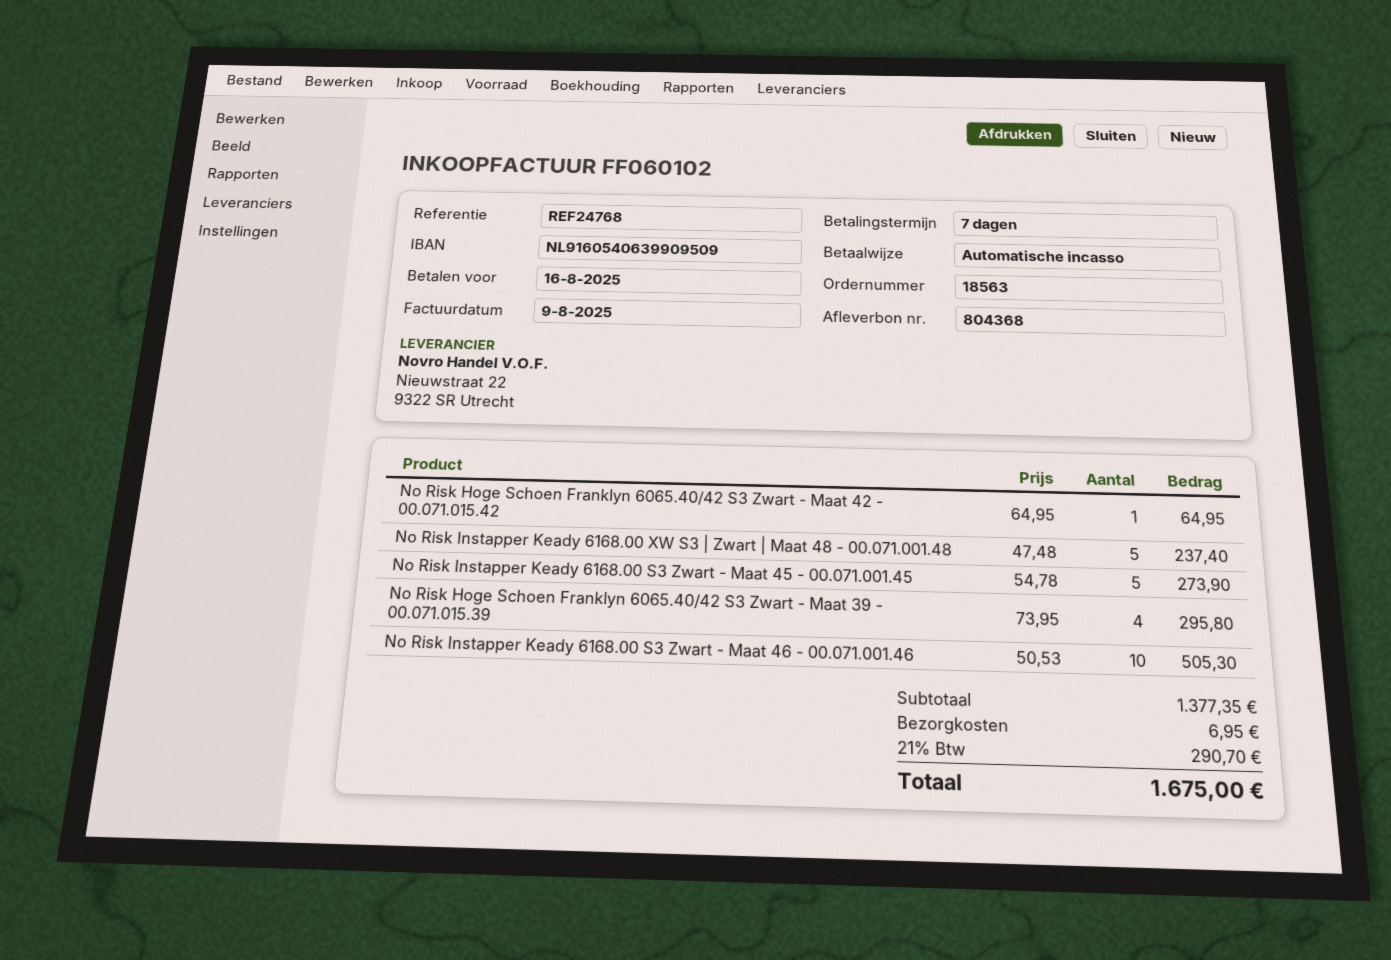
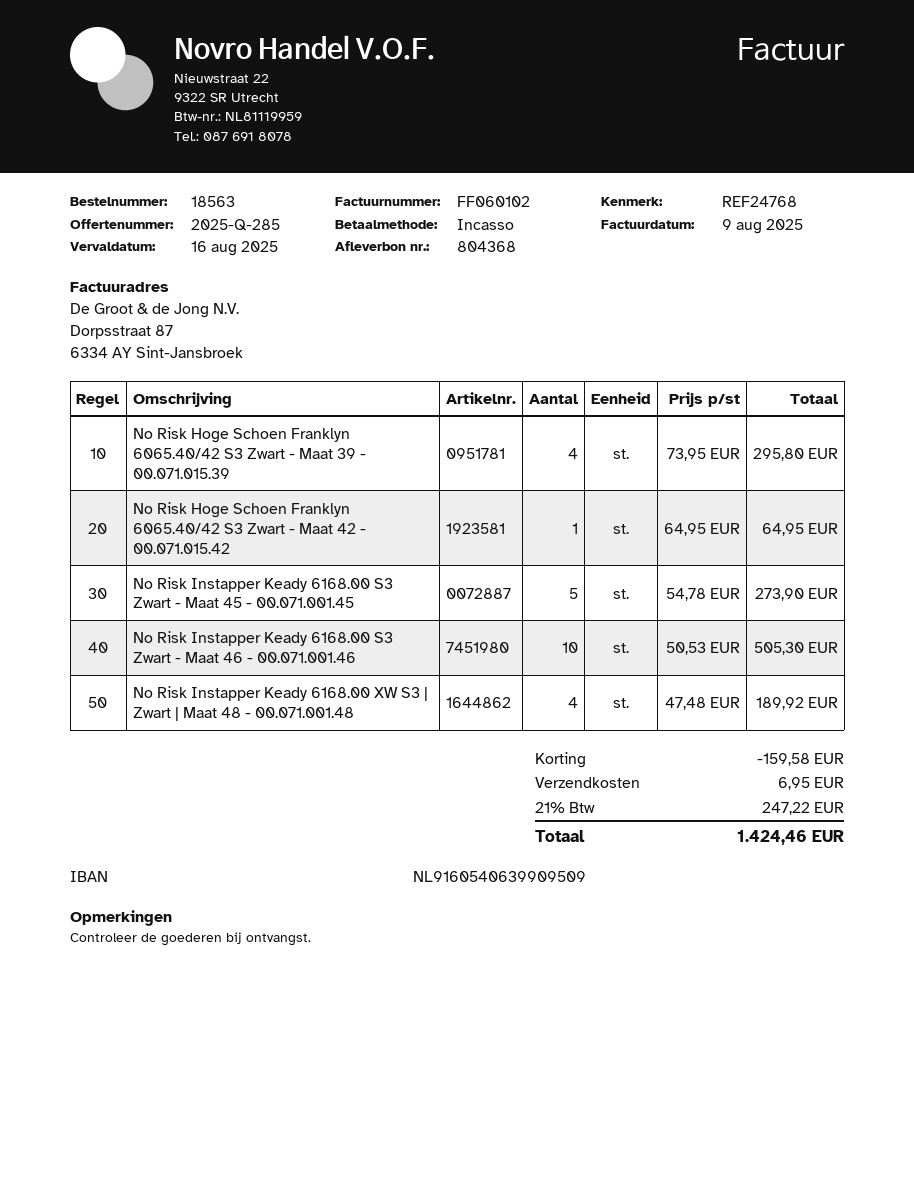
No Risk Instapper Keady 6168.00 XW S3 | Zwart | Maat 48 - 00.071.001.48: 5 x 47.48 = 237.40 -> 4 x 47.48 = 189.92
discount: none -> 159.58
tax: 21% = 290.70 -> 21% = 247.22
total: 1675.00 -> 1424.46

